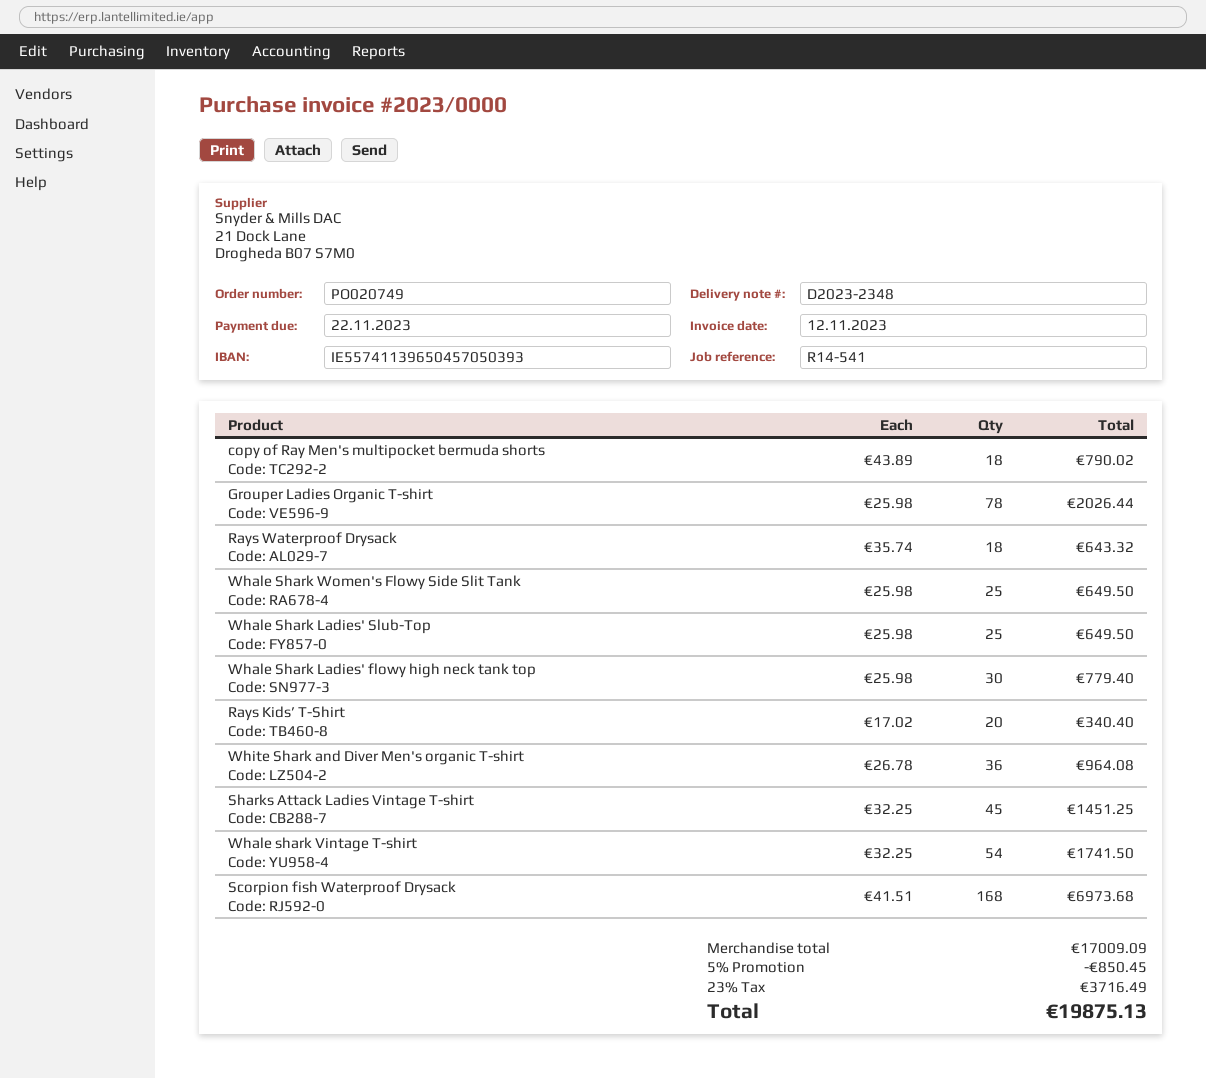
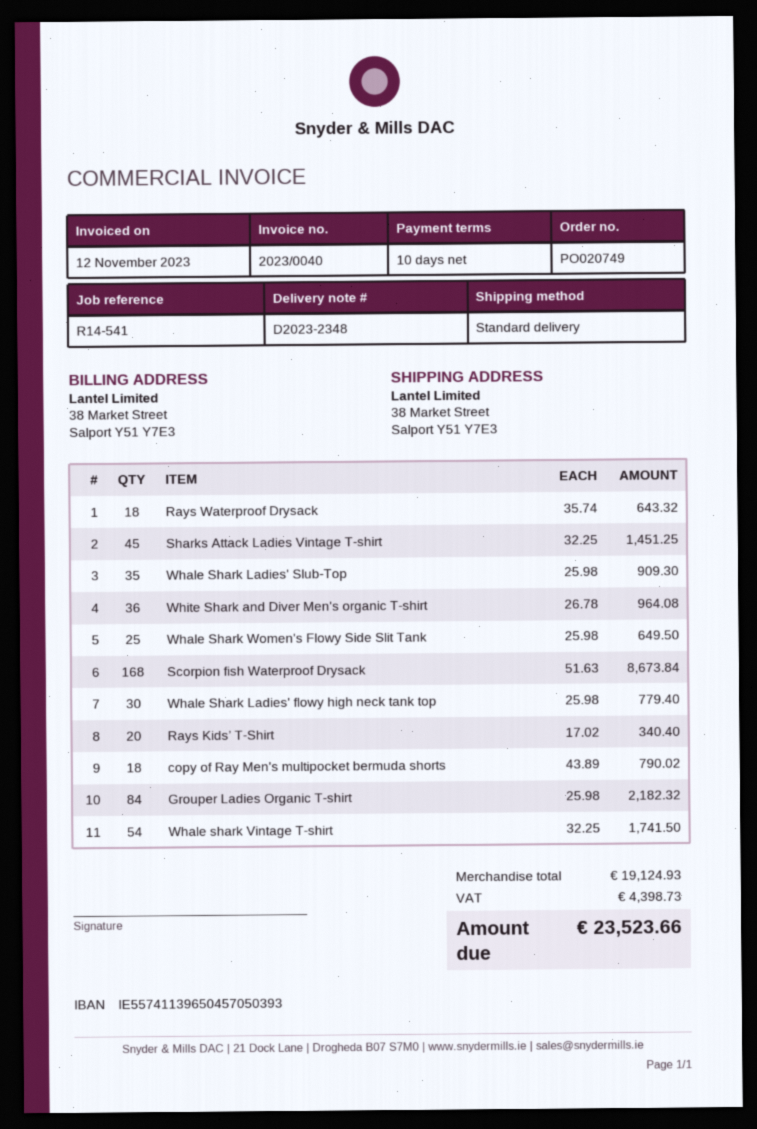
invoice number: 2023/0000 -> 2023/0040
Grouper Ladies Organic T-shirt: 78 x 25.98 = 2026.44 -> 84 x 25.98 = 2182.32
Whale Shark Ladies' Slub-Top: 25 x 25.98 = 649.50 -> 35 x 25.98 = 909.30
Scorpion fish Waterproof Drysack: 168 x 41.51 = 6973.68 -> 168 x 51.63 = 8673.84
subtotal: 17009.09 -> 19124.93
discount: 5% = 850.45 -> none
tax: 3716.49 -> 4398.73
total: 19875.13 -> 23523.66

